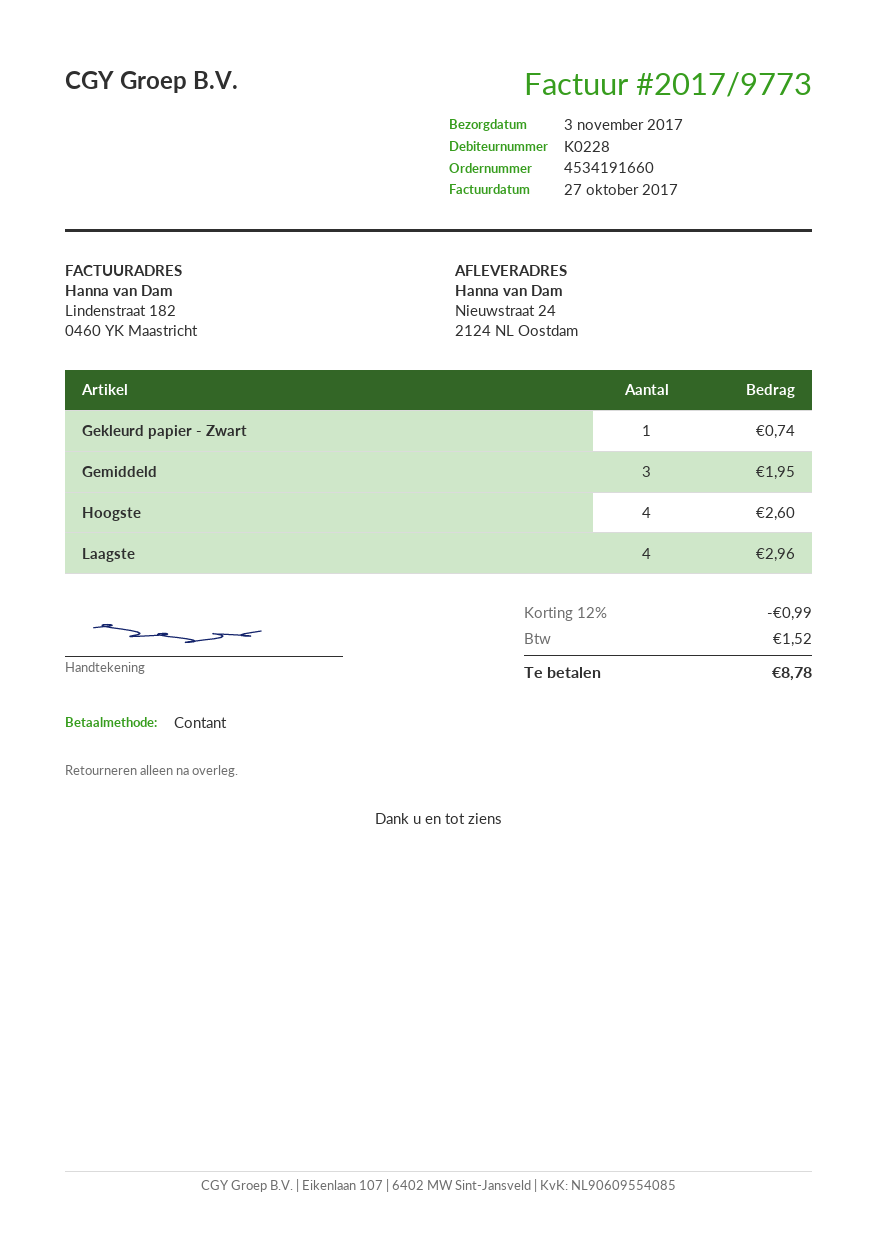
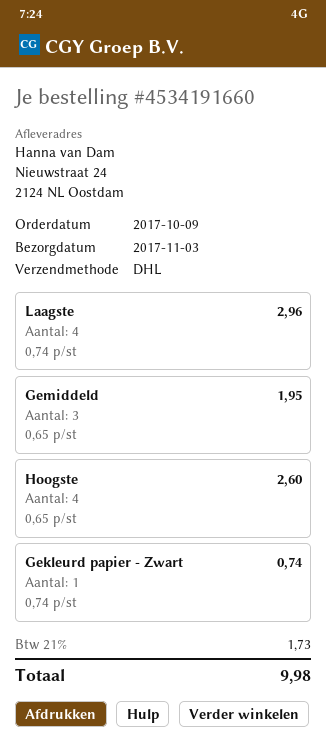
discount: 12% = 0.99 -> none
tax: 1.52 -> 1.73
total: 8.78 -> 9.98

